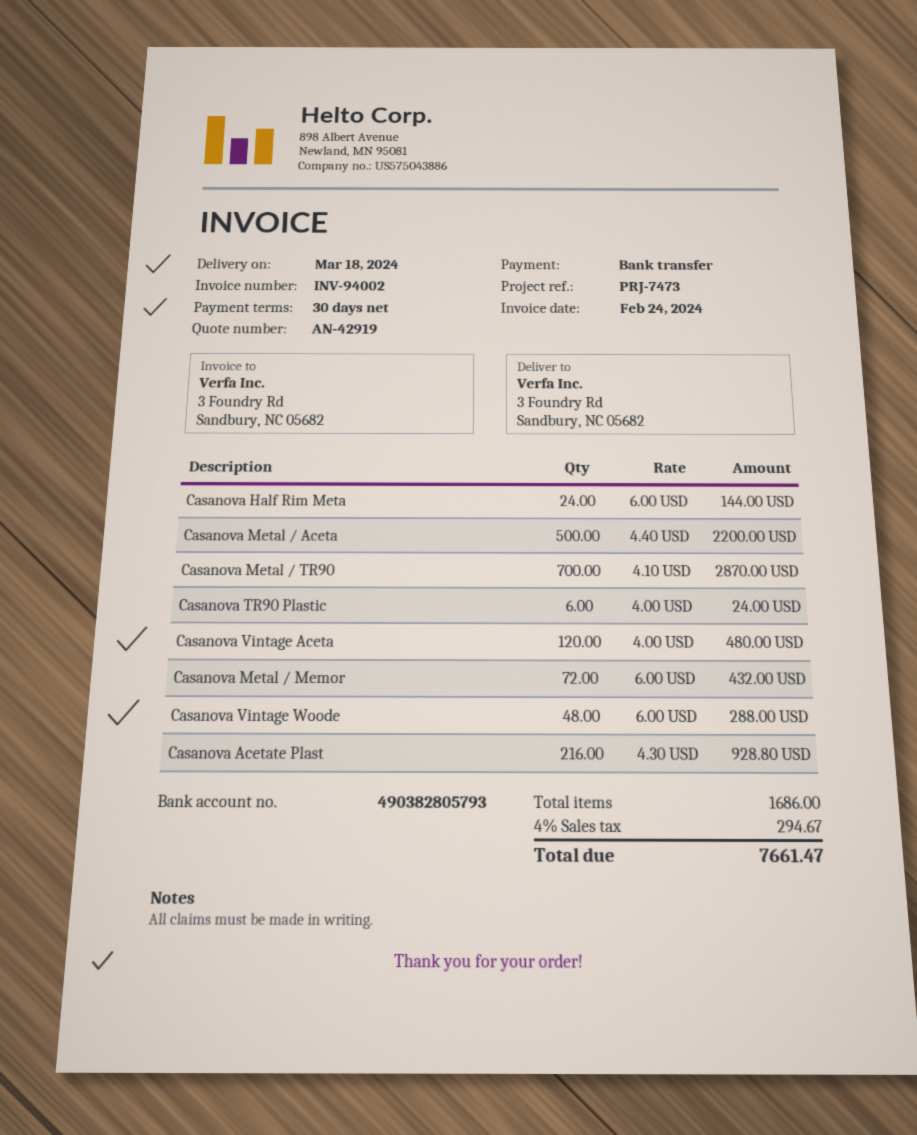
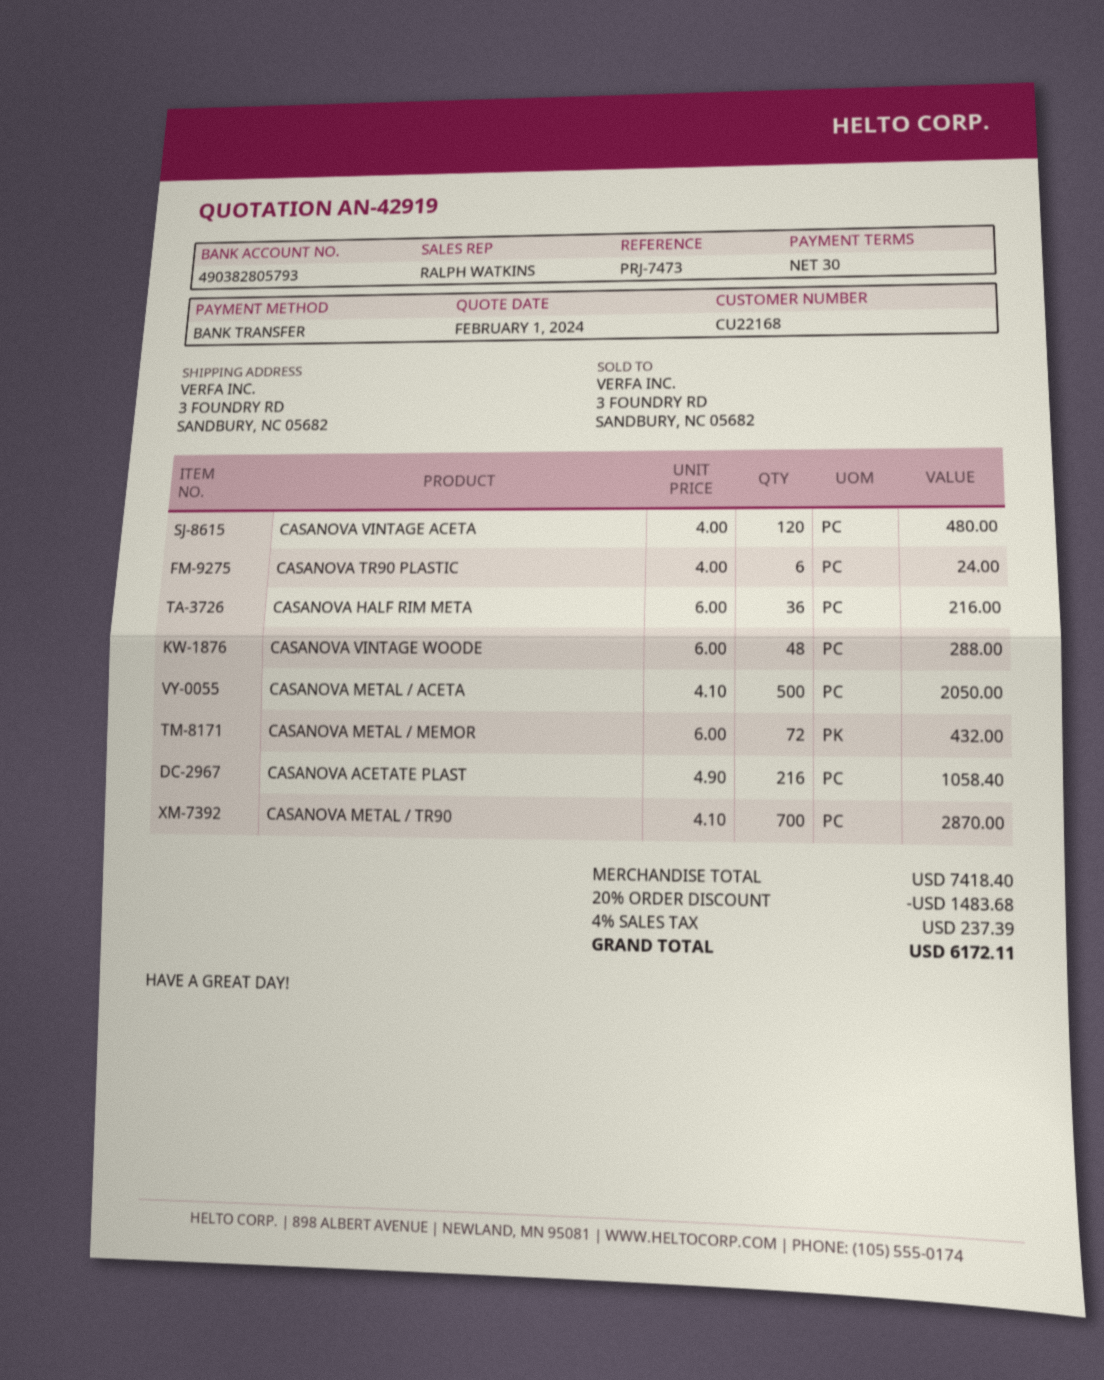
Casanova Half Rim Meta: 24 x 6.00 = 144.00 -> 36 x 6.00 = 216.00
Casanova Metal / Aceta: 500 x 4.40 = 2200.00 -> 500 x 4.10 = 2050.00
Casanova Acetate Plast: 216 x 4.30 = 928.80 -> 216 x 4.90 = 1058.40
discount: none -> 20% = 1483.68
tax: 4% = 294.67 -> 4% = 237.39
total: 7661.47 -> 6172.11

